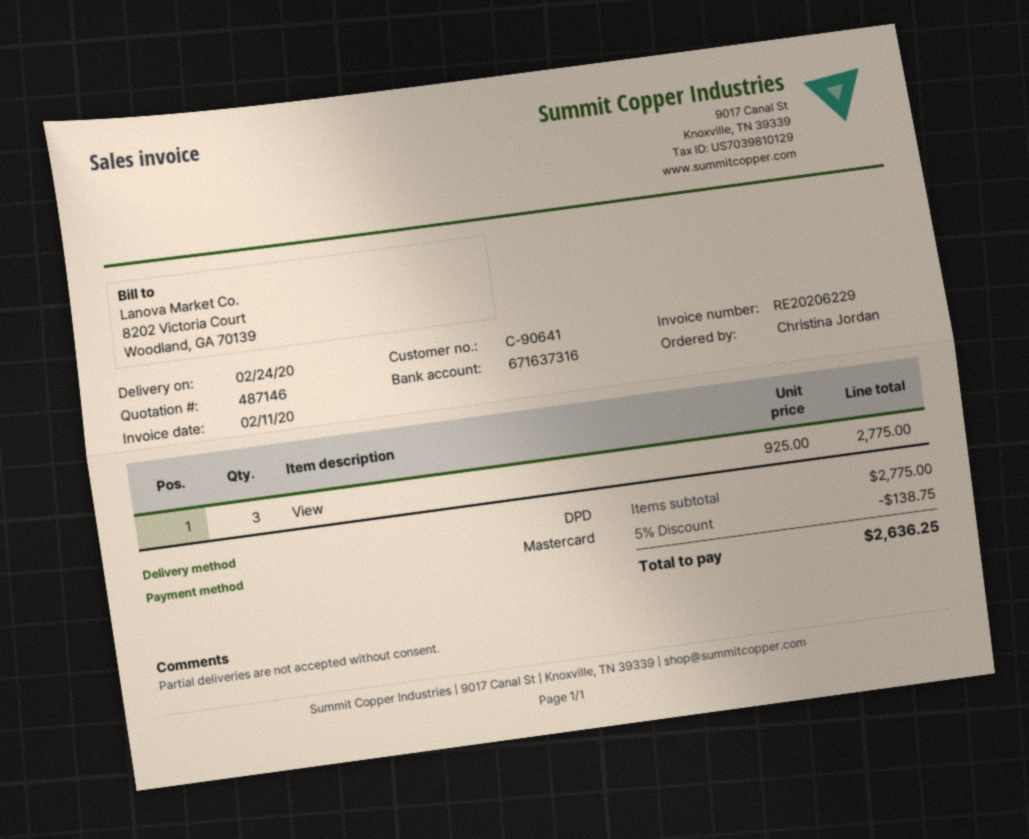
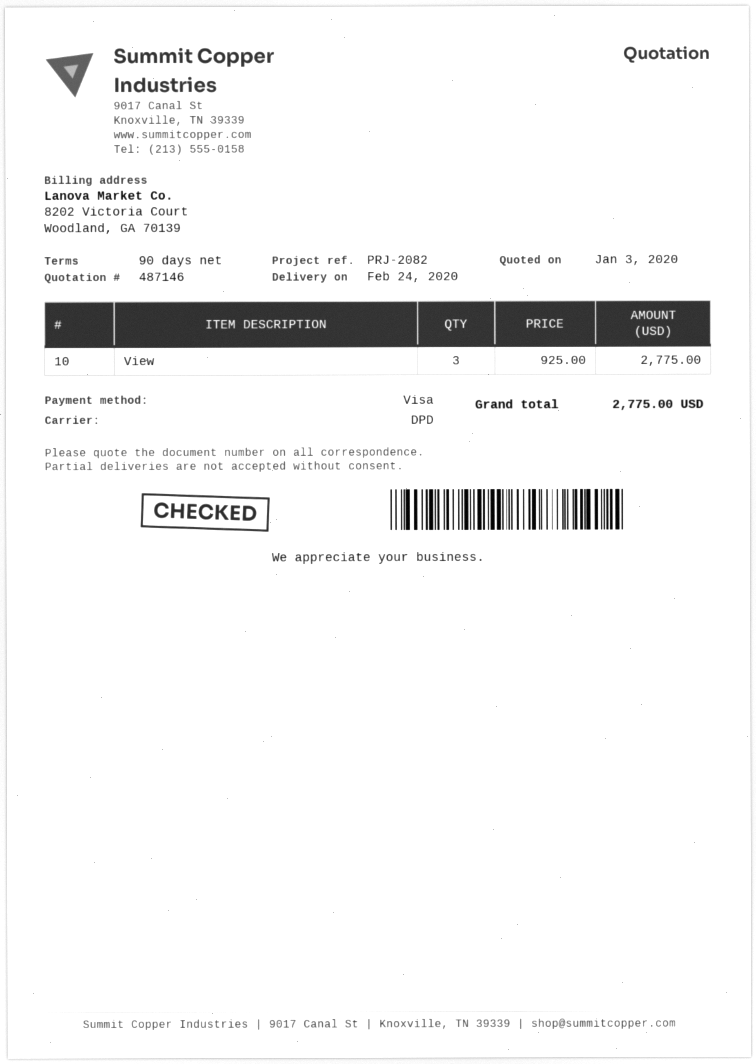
payment method: Mastercard -> Visa
discount: 5% = 138.75 -> none
total: 2636.25 -> 2775.00

